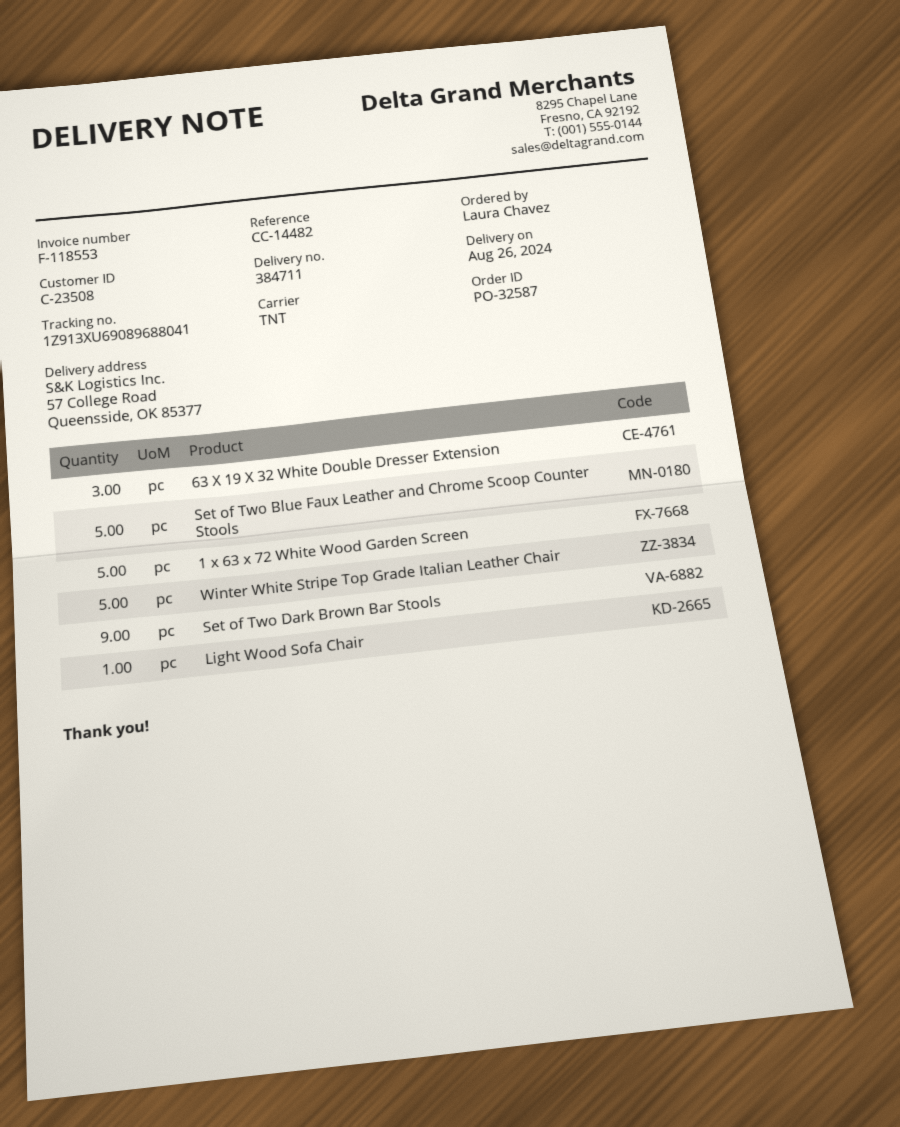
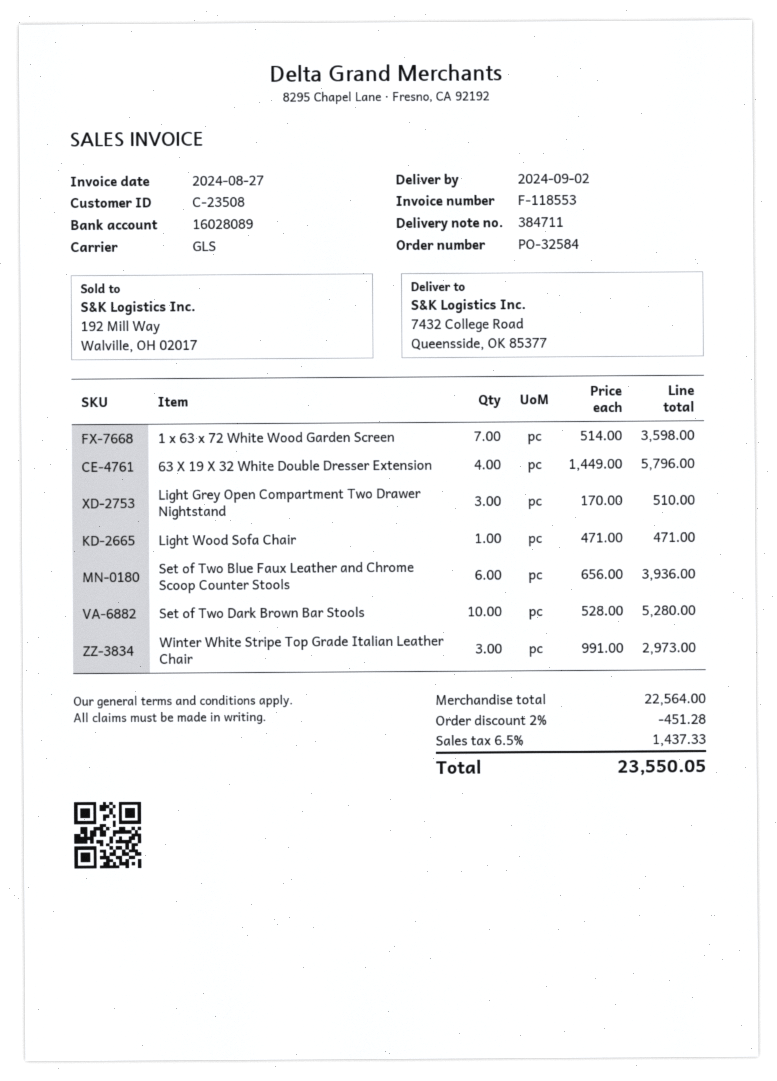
order number: PO-32587 -> PO-32584
delivery date: 2024-08-26 -> 2024-09-02
shipping method: TNT -> GLS
ship to: 57 College Road, Queensside, OK 85377 -> 7432 College Road, Queensside, OK 85377
63 X 19 X 32 White Double Dresser Extension: 3 -> 4
Set of Two Blue Faux Leather and Chrome Scoop Counter Stools: 5 -> 6
1 x 63 x 72 White Wood Garden Screen: 5 -> 7
Winter White Stripe Top Grade Italian Leather Chair: 5 -> 3
Set of Two Dark Brown Bar Stools: 9 -> 10
Light Grey Open Compartment Two Drawer Nightstand: none -> 3

